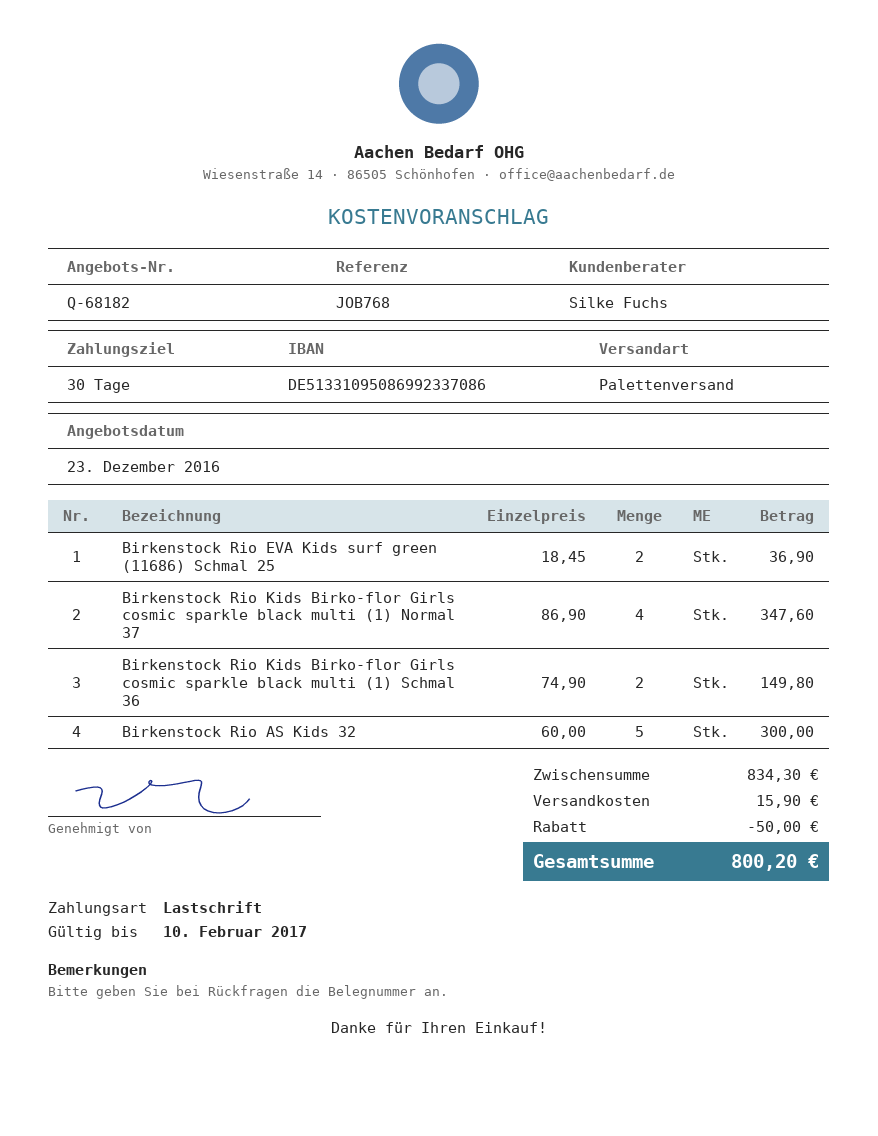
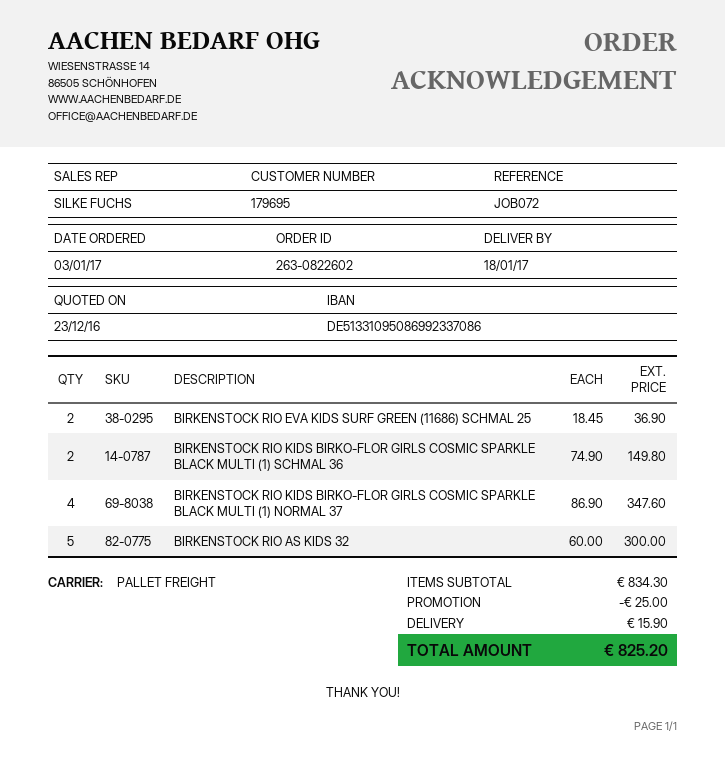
reference: JOB768 -> JOB072
discount: 50.00 -> 25.00
total: 800.20 -> 825.20

